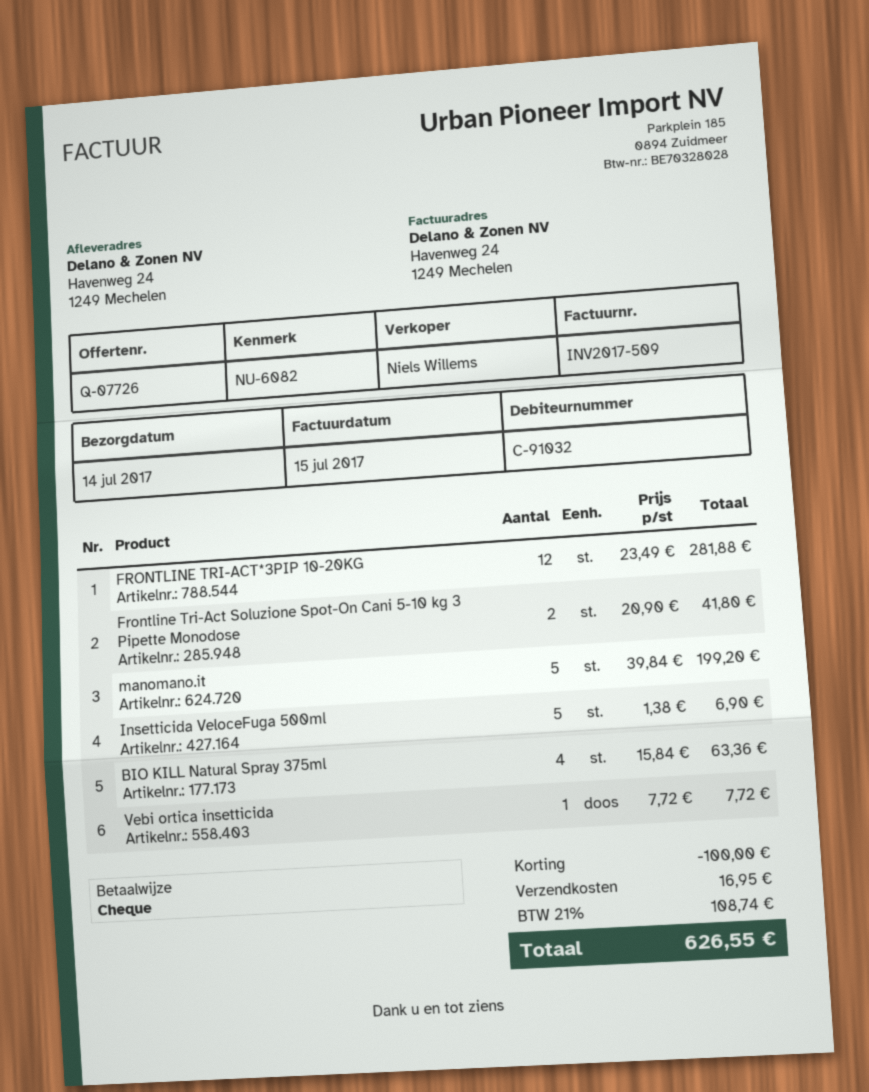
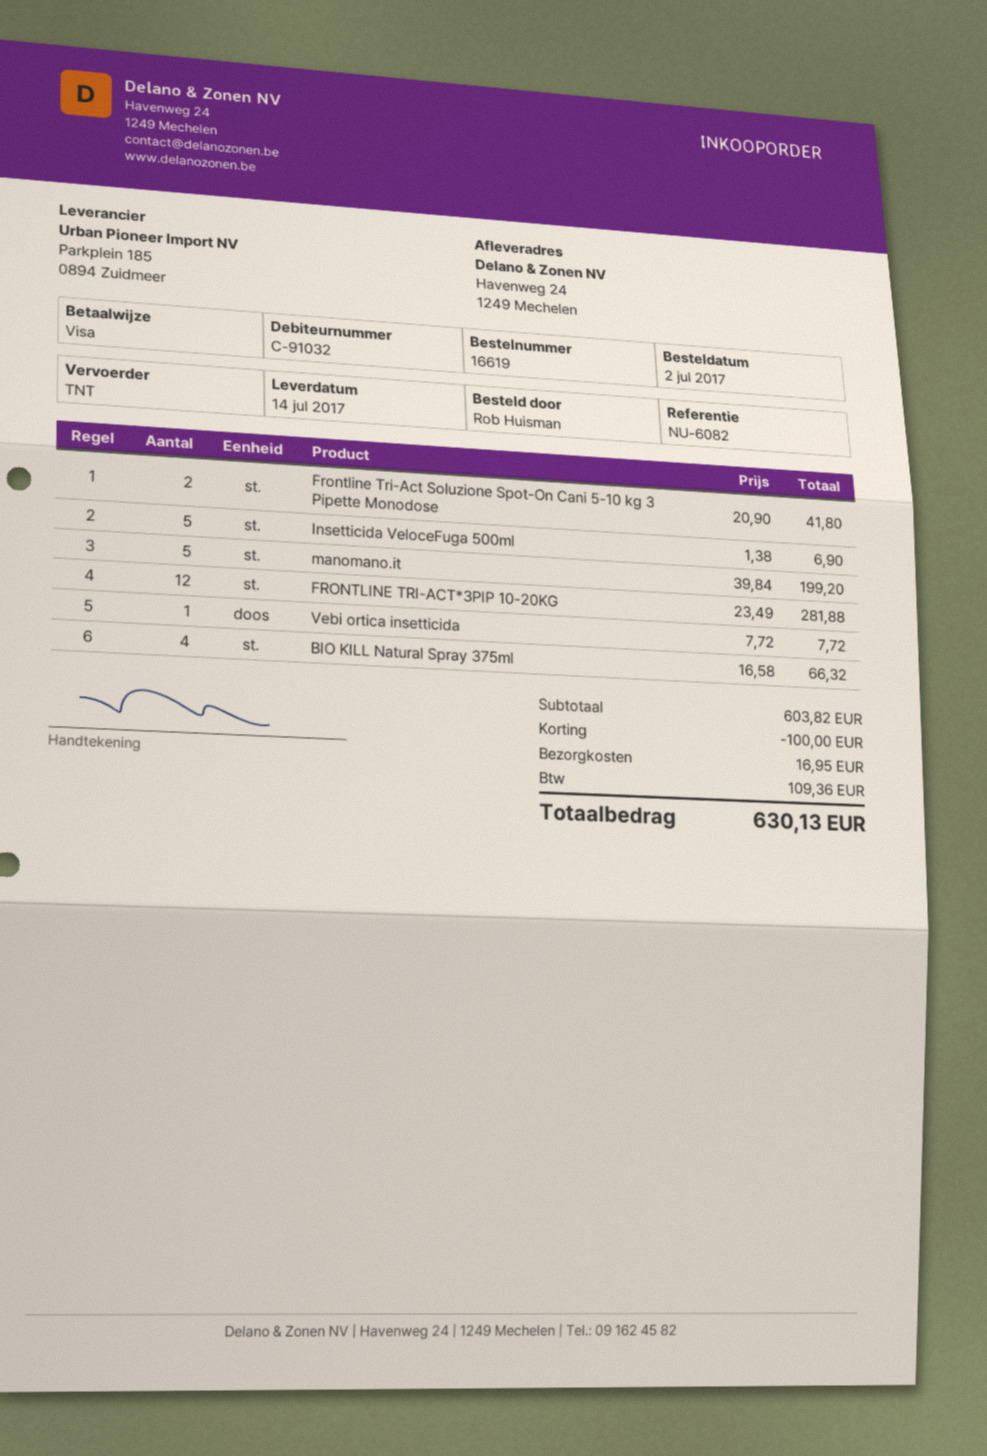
payment method: cheque -> Visa
BIO KILL Natural Spray 375ml: 4 x 15.84 = 63.36 -> 4 x 16.58 = 66.32
tax: 108.74 -> 109.36
total: 626.55 -> 630.13

